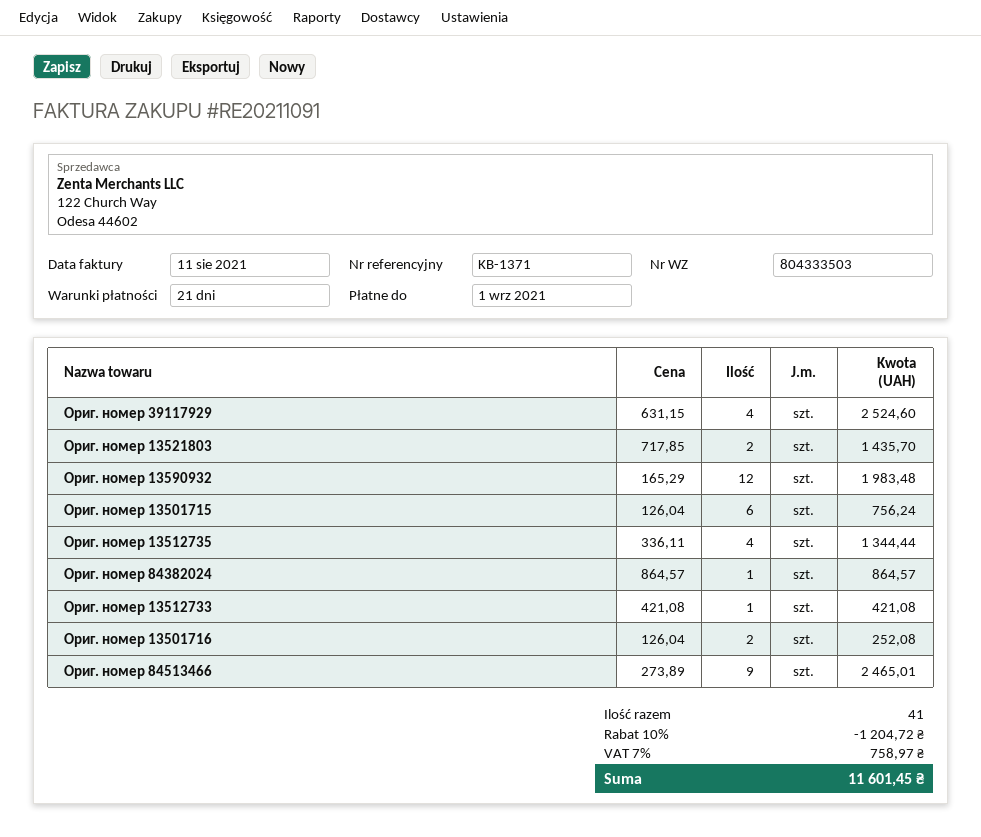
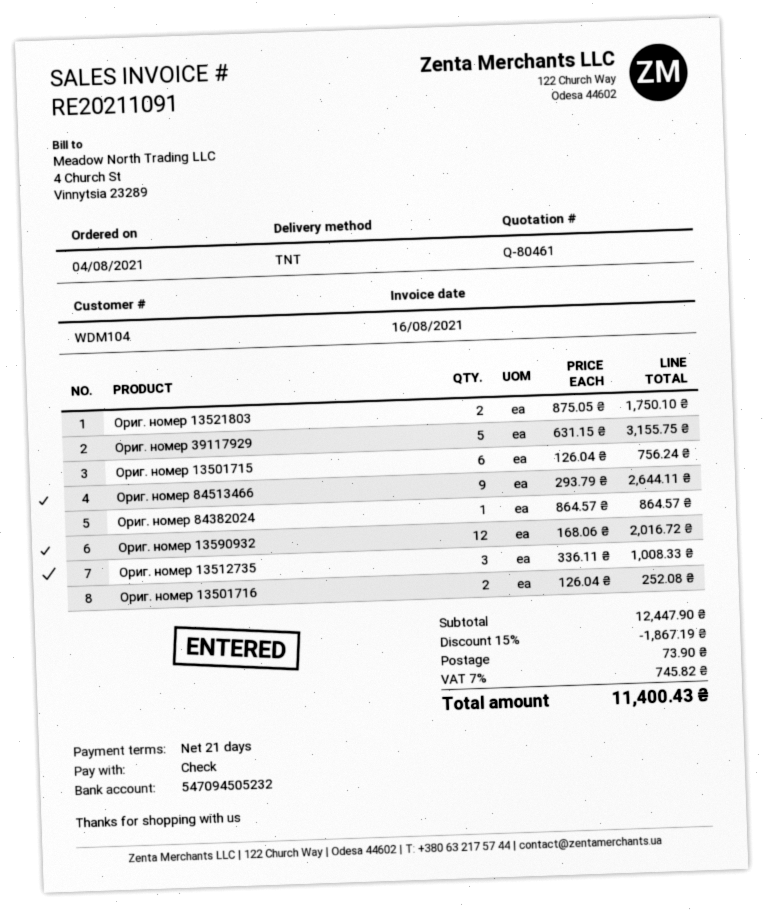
invoice date: 2021-08-11 -> 2021-08-16
Ориг. номер 39117929: 4 x 631.15 = 2524.60 -> 5 x 631.15 = 3155.75
Ориг. номер 13521803: 2 x 717.85 = 1435.70 -> 2 x 875.05 = 1750.10
Ориг. номер 13590932: 12 x 165.29 = 1983.48 -> 12 x 168.06 = 2016.72
Ориг. номер 13512735: 4 x 336.11 = 1344.44 -> 3 x 336.11 = 1008.33
Ориг. номер 13512733: 1 x 421.08 = 421.08 -> none
Ориг. номер 84513466: 9 x 273.89 = 2465.01 -> 9 x 293.79 = 2644.11
discount: 10% = 1204.72 -> 15% = 1867.19
shipping: none -> 73.90
tax: 7% = 758.97 -> 7% = 745.82
total: 11601.45 -> 11400.43

